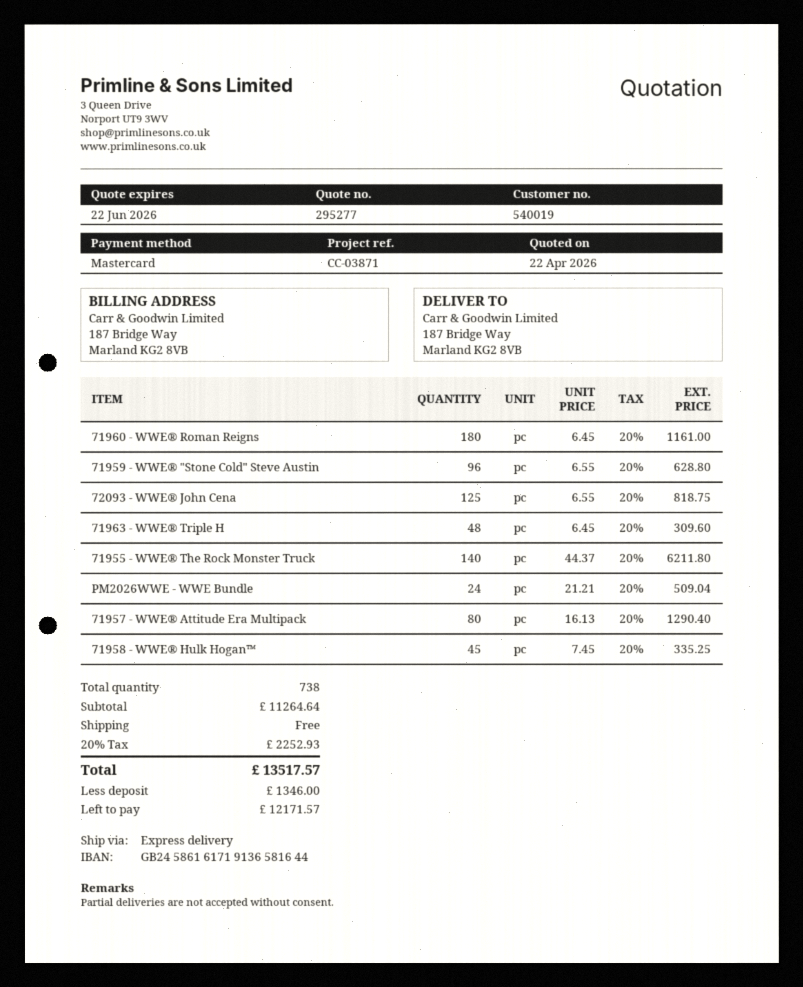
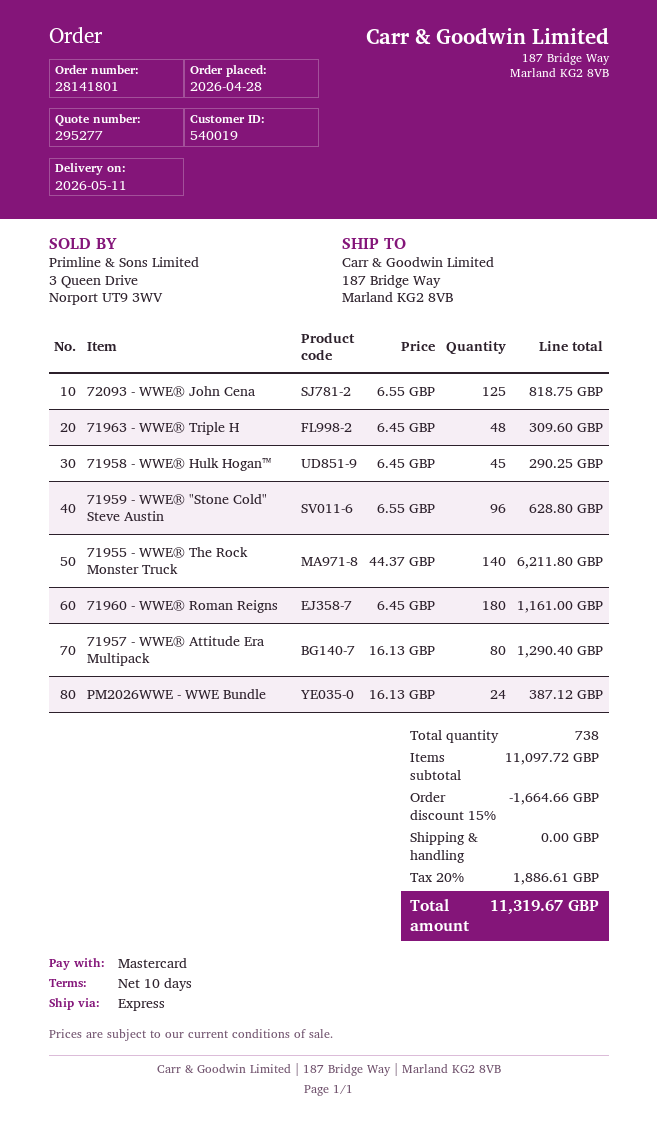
PM2026WWE - WWE Bundle: 24 x 21.21 = 509.04 -> 24 x 16.13 = 387.12
71958 - WWE® Hulk Hogan™: 45 x 7.45 = 335.25 -> 45 x 6.45 = 290.25
subtotal: 11264.64 -> 11097.72
discount: none -> 15% = 1664.66
tax: 20% = 2252.93 -> 20% = 1886.61
total: 13517.57 -> 11319.67

